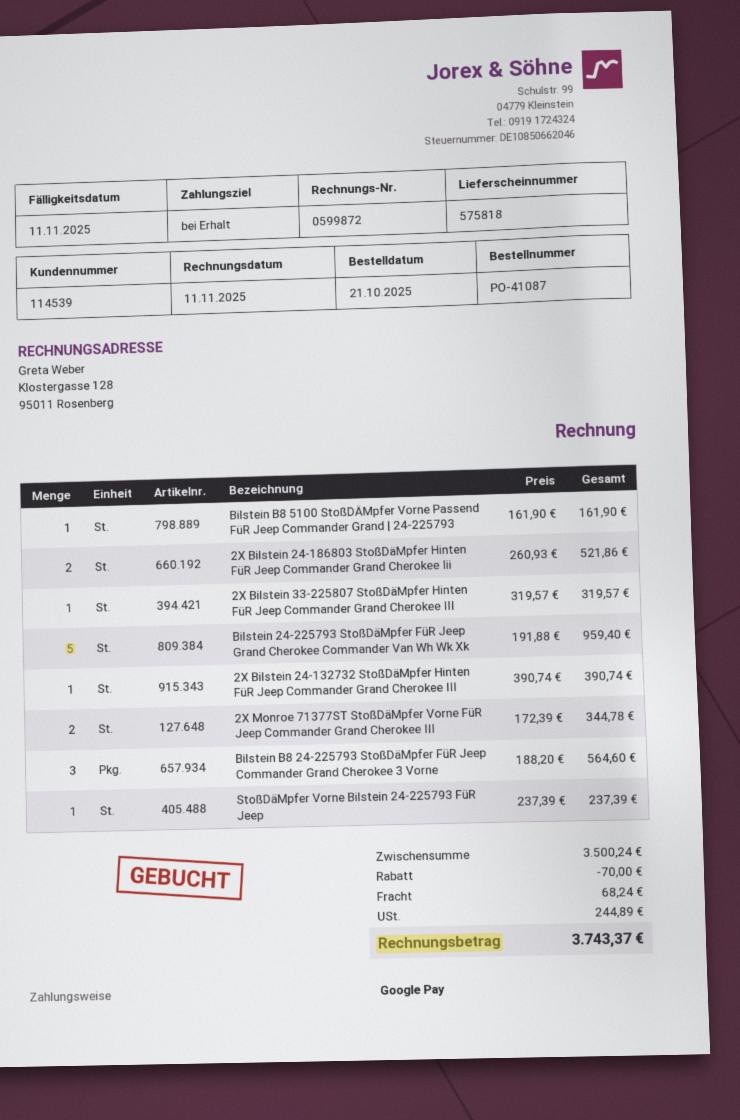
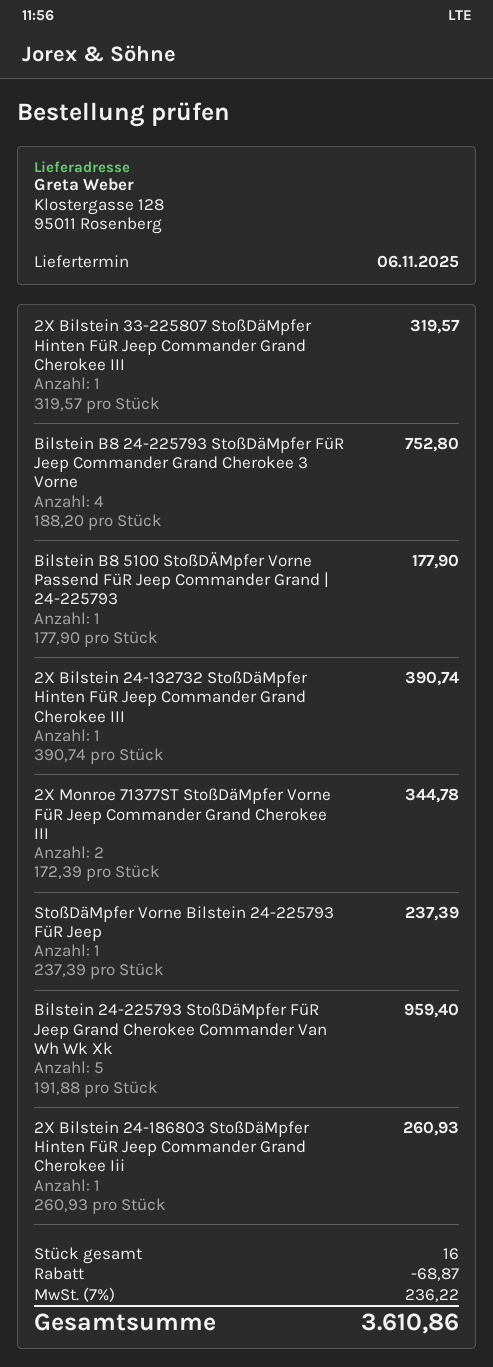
Bilstein B8 5100 StoßDÄMpfer Vorne Passend FüR Jeep Commander Grand | 24-225793: 1 x 161.90 = 161.90 -> 1 x 177.90 = 177.90
2X Bilstein 24-186803 StoßDäMpfer Hinten FüR Jeep Commander Grand Cherokee Iii: 2 x 260.93 = 521.86 -> 1 x 260.93 = 260.93
Bilstein B8 24-225793 StoßDäMpfer FüR Jeep Commander Grand Cherokee 3 Vorne: 3 x 188.20 = 564.60 -> 4 x 188.20 = 752.80
discount: 70.00 -> 68.87
shipping: 68.24 -> none
tax: 244.89 -> 236.22
total: 3743.37 -> 3610.86

